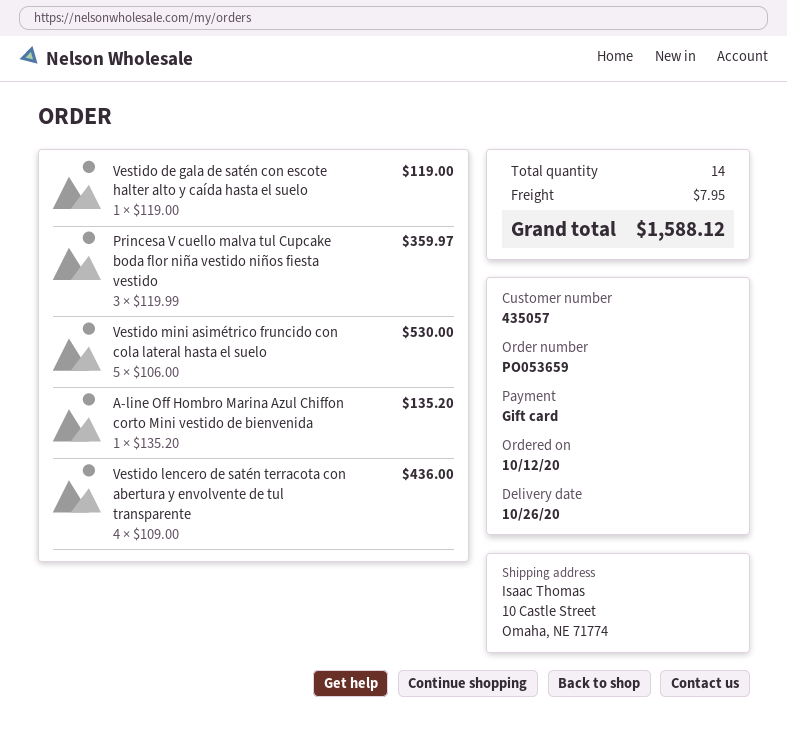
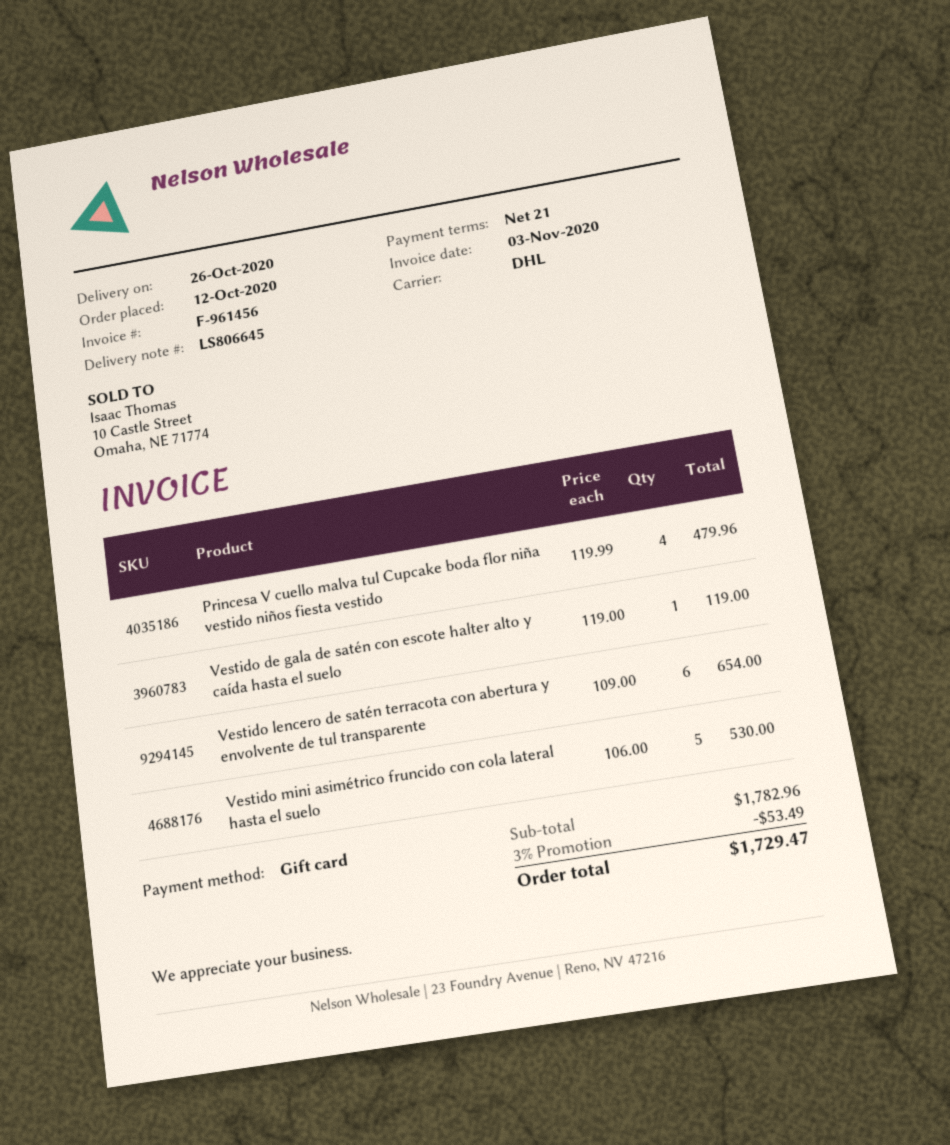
Princesa V cuello malva tul Cupcake boda flor niña vestido niños fiesta vestido: 3 x 119.99 = 359.97 -> 4 x 119.99 = 479.96
A-line Off Hombro Marina Azul Chiffon corto Mini vestido de bienvenida: 1 x 135.20 = 135.20 -> none
Vestido lencero de satén terracota con abertura y envolvente de tul transparente: 4 x 109.00 = 436.00 -> 6 x 109.00 = 654.00
discount: none -> 3% = 53.49
shipping: 7.95 -> none
total: 1588.12 -> 1729.47

